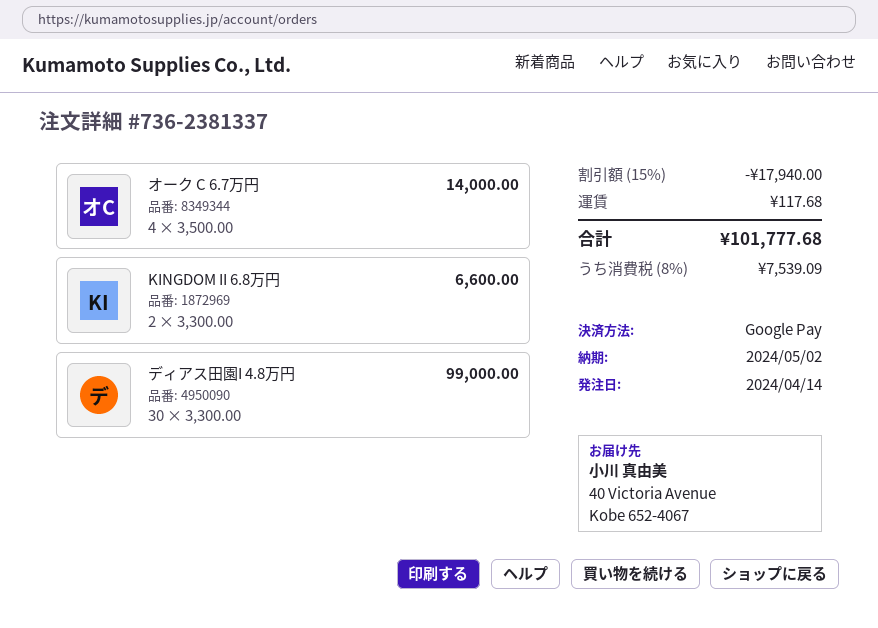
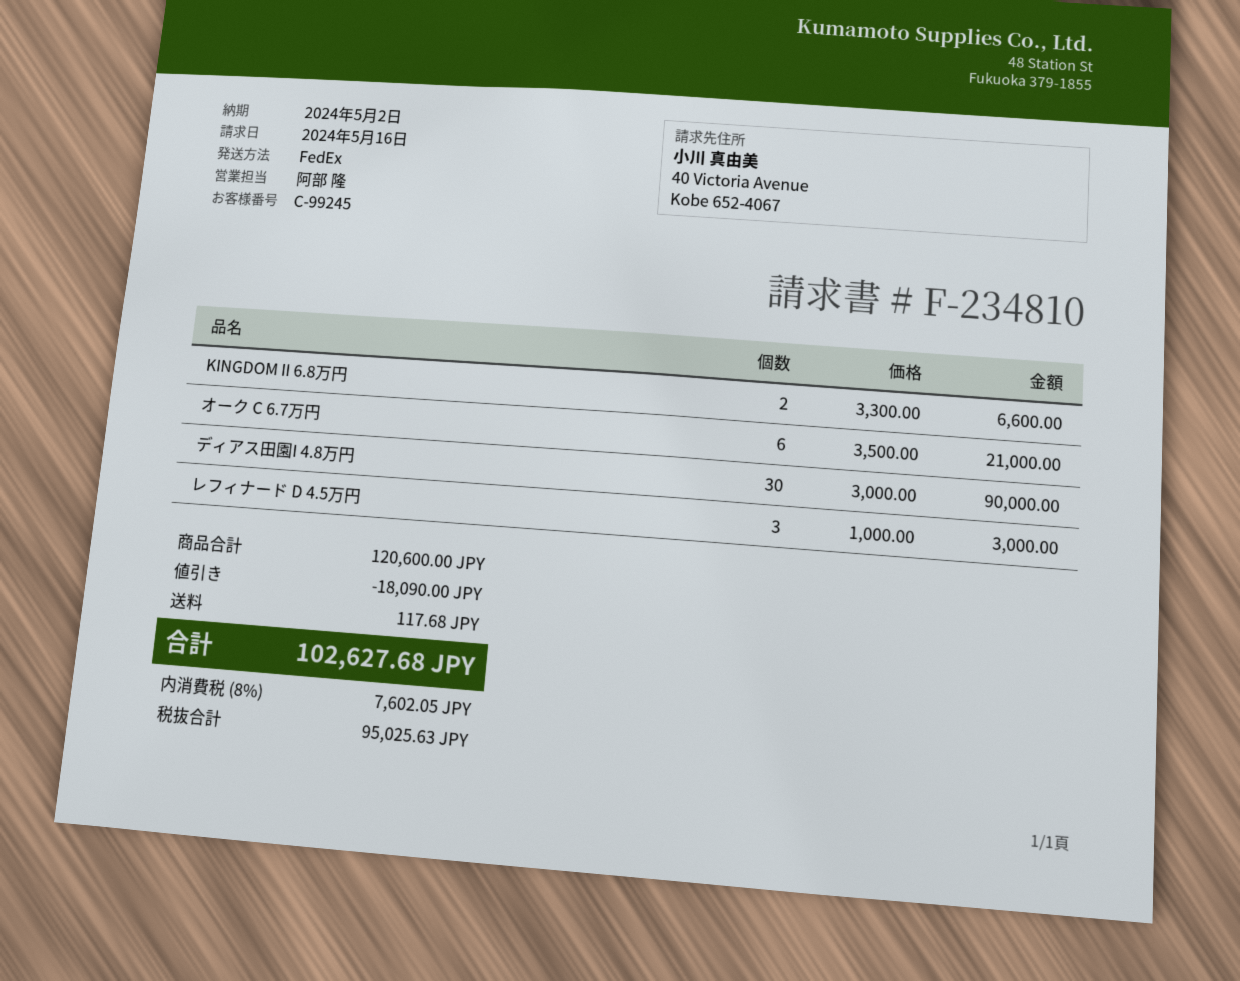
オーク C 6.7万円: 4 x 3500.00 = 14000.00 -> 6 x 3500.00 = 21000.00
ディアス田園I 4.8万円: 30 x 3300.00 = 99000.00 -> 30 x 3000.00 = 90000.00
レフィナード D 4.5万円: none -> 3 x 1000.00 = 3000.00
discount: 17940.00 -> 18090.00
tax: 8% = 7539.09 -> 8% = 7602.05
total: 101777.68 -> 102627.68

